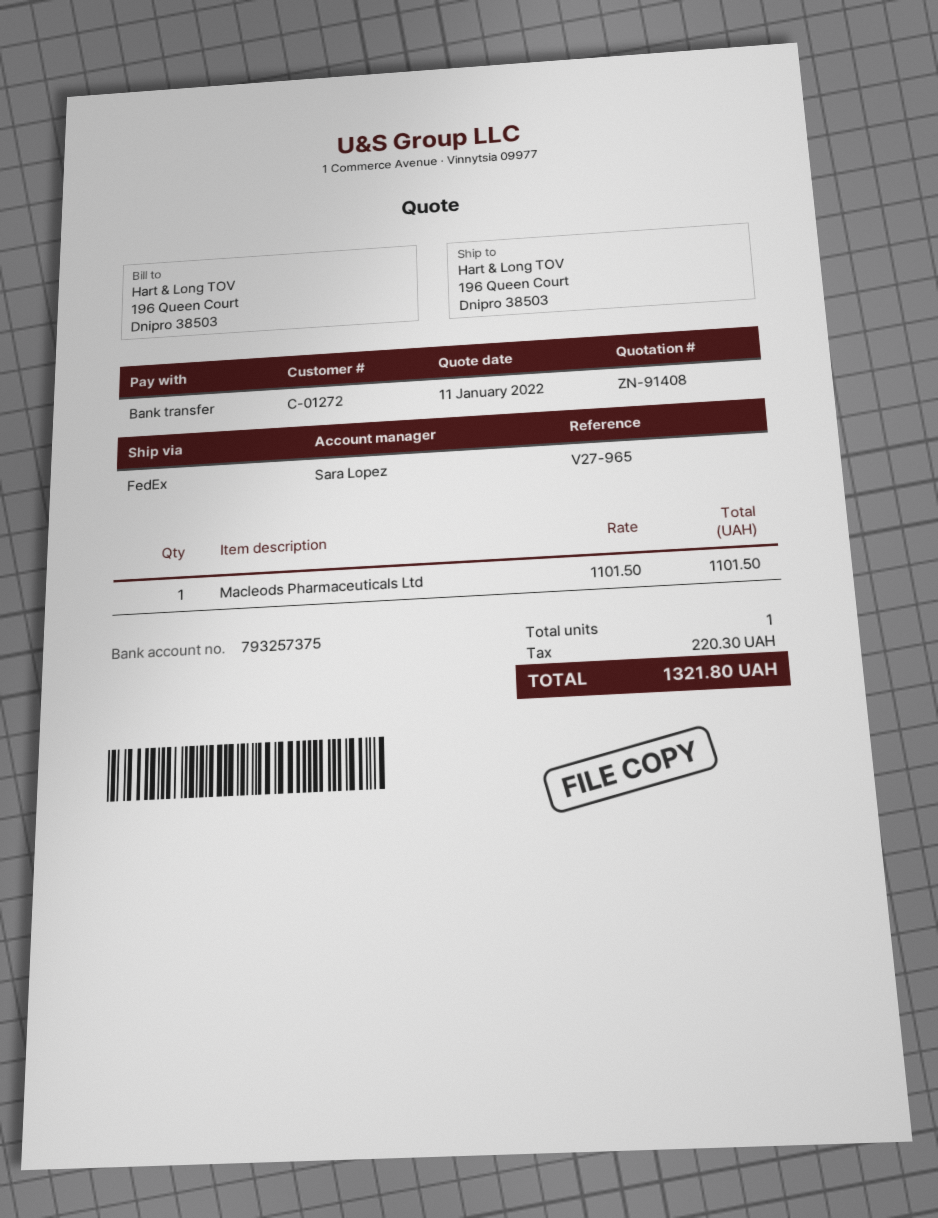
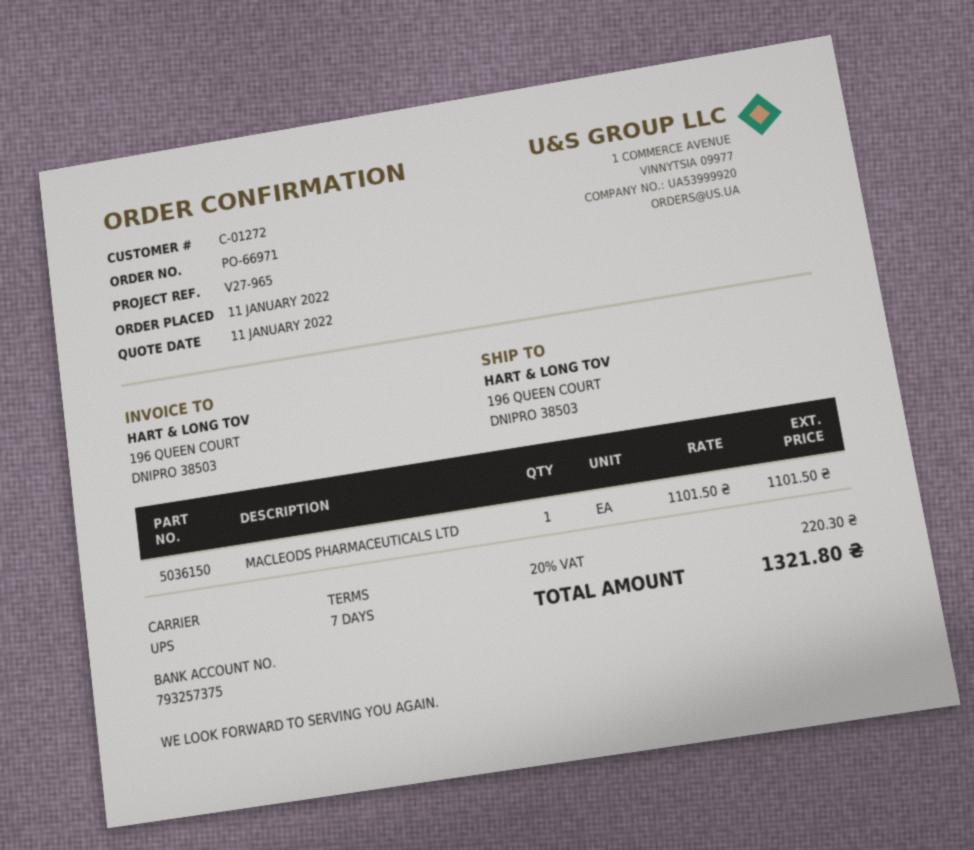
shipping method: FedEx -> UPS

